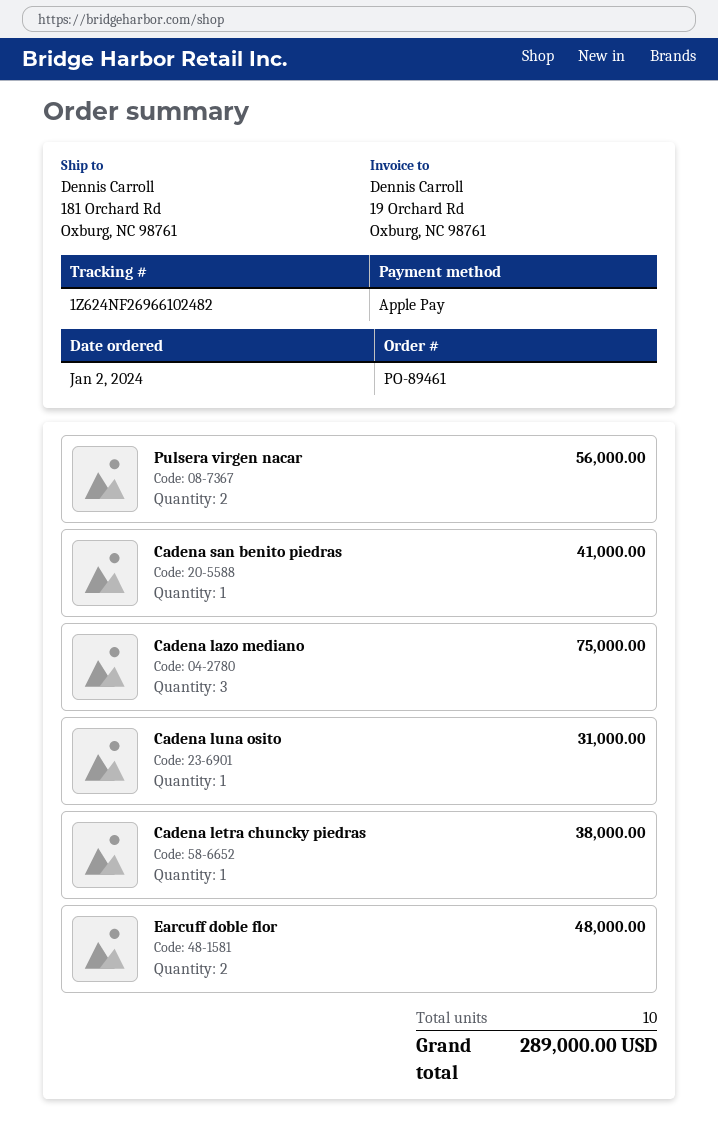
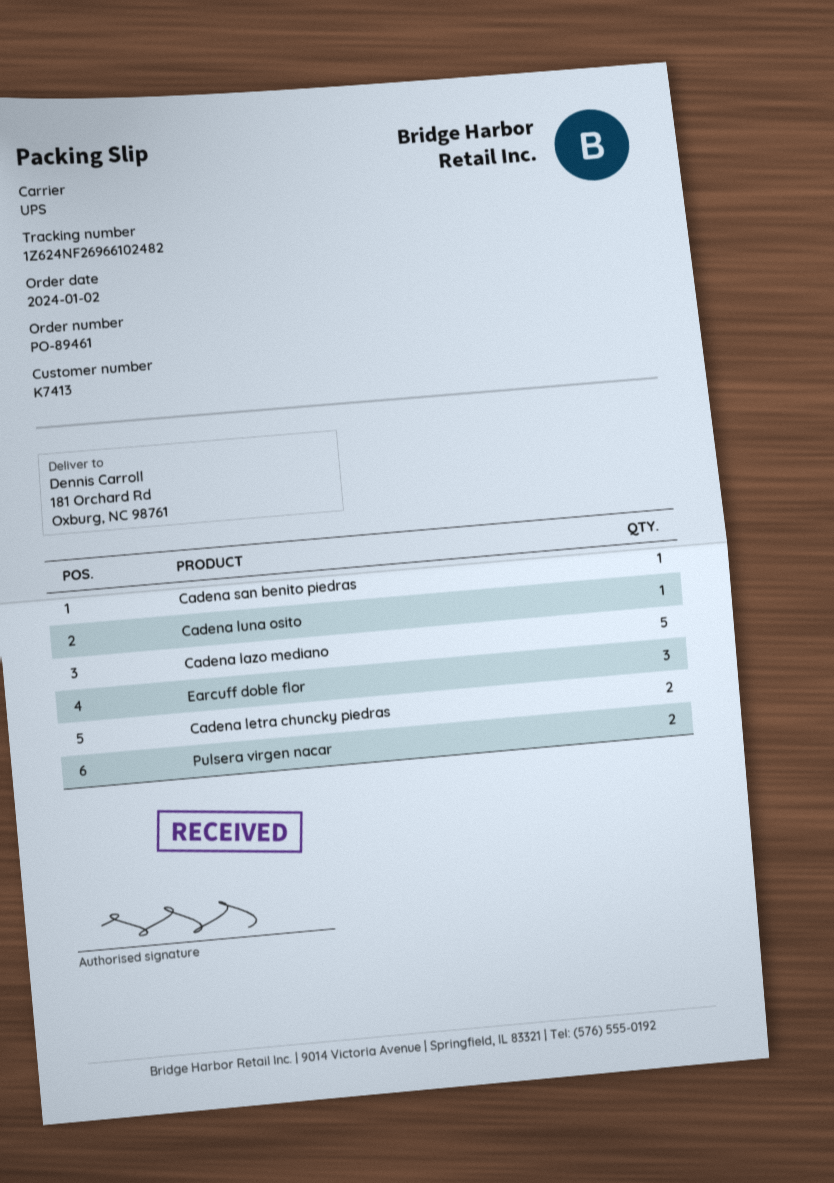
Cadena lazo mediano: 3 -> 5
Cadena letra chuncky piedras: 1 -> 2
Earcuff doble flor: 2 -> 3

